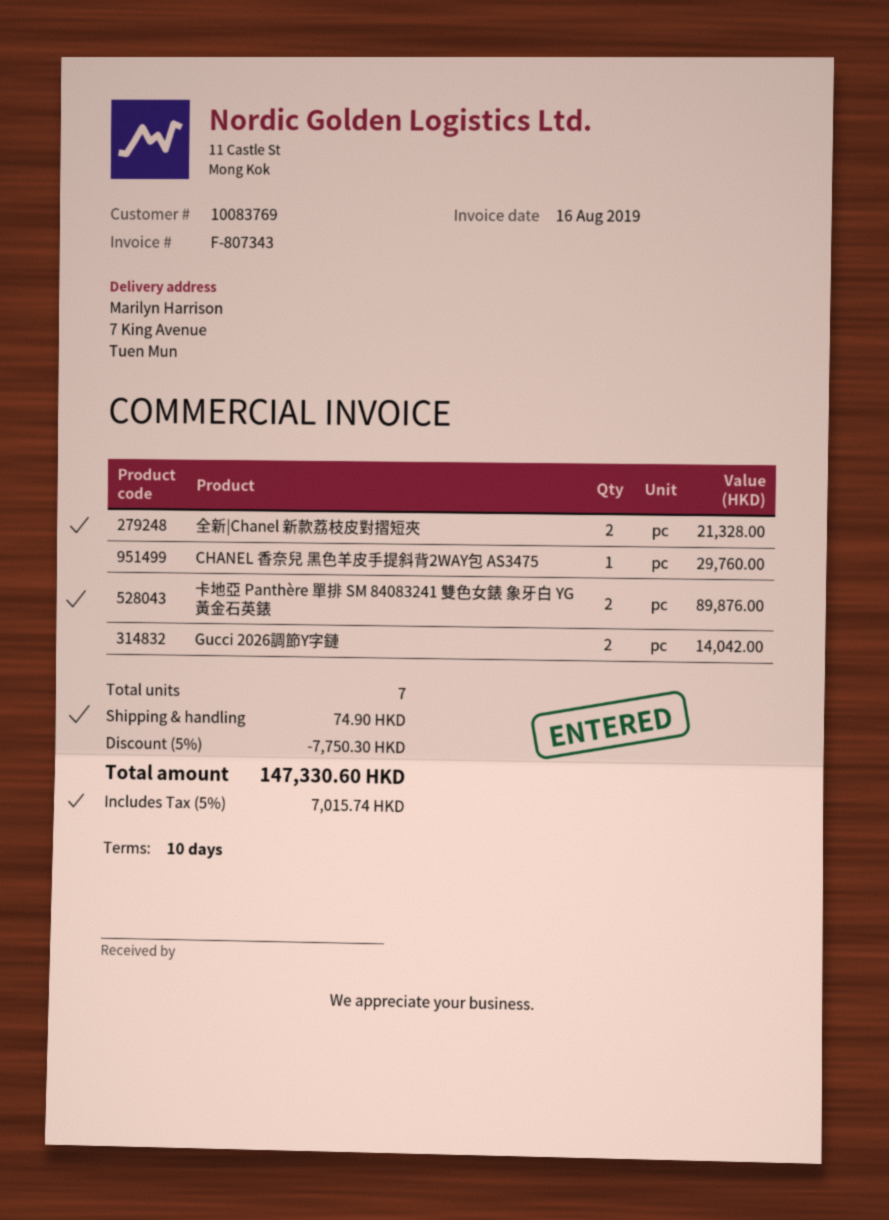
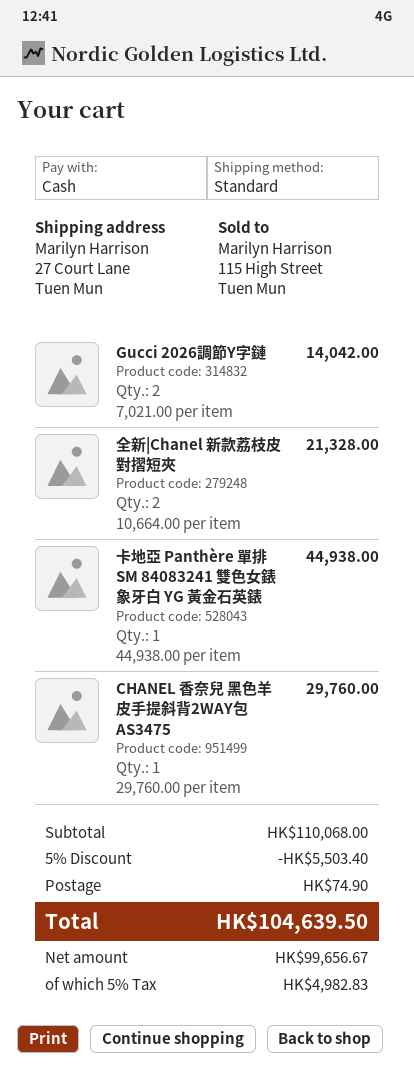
ship to: 7 King Avenue, Tuen Mun -> 27 Court Lane, Tuen Mun
卡地亞 Panthère 單排 SM 84083241 雙色女錶 象牙白 YG 黃金石英錶: 2 for 89876.00 -> 1 for 44938.00
discount: 5% = 7750.30 -> 5% = 5503.40
tax: 5% = 7015.74 -> 5% = 4982.83
total: 147330.60 -> 104639.50

